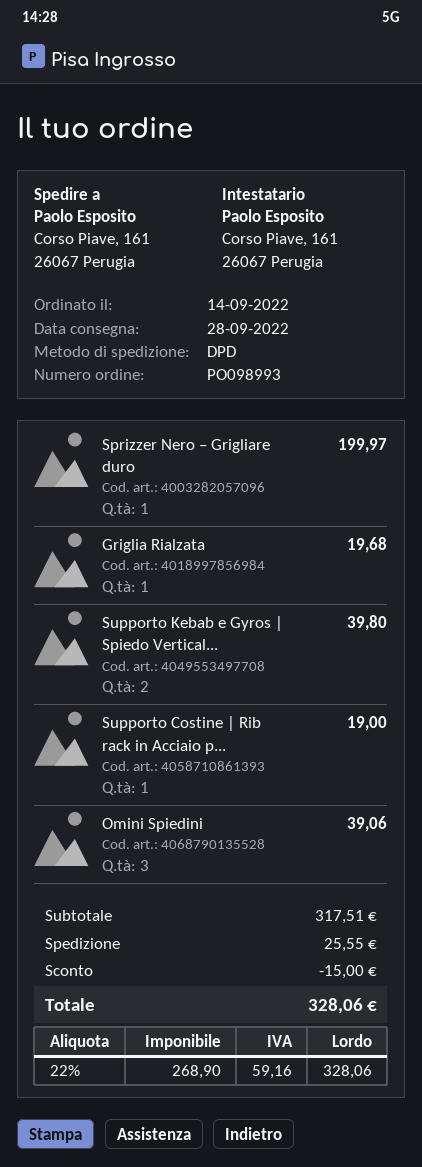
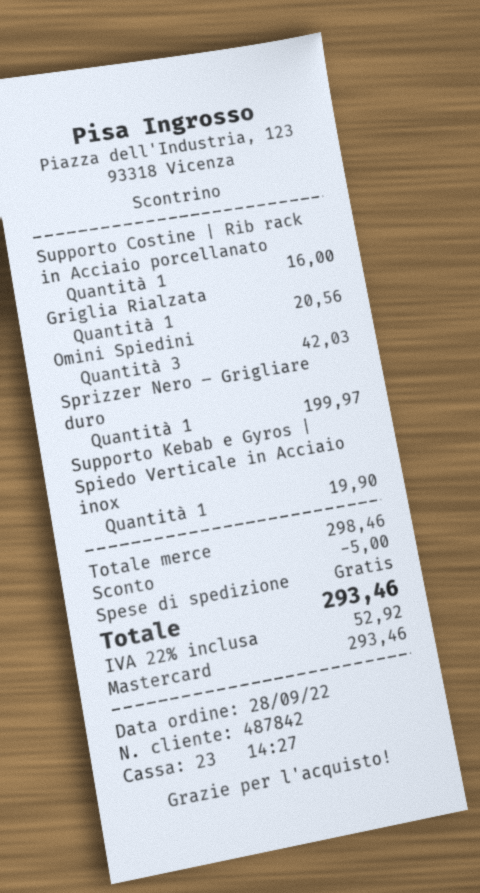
order date: 2022-09-14 -> 2022-09-28
Griglia Rialzata: 1 for 19.68 -> 1 for 20.56
Supporto Kebab e Gyros | Spiedo Vertical...: 2 for 39.80 -> 1 for 19.90
Supporto Costine | Rib rack in Acciaio p...: 1 for 19.00 -> 1 for 16.00
Omini Spiedini: 3 for 39.06 -> 3 for 42.03
subtotal: 317.51 -> 298.46
discount: 15.00 -> 5.00
shipping: 25.55 -> 0.00
tax: 22% = 59.16 -> 22% = 52.92
total: 328.06 -> 293.46

